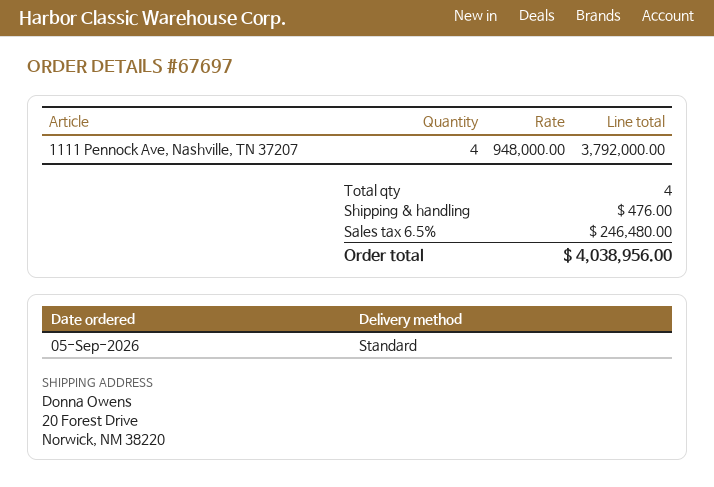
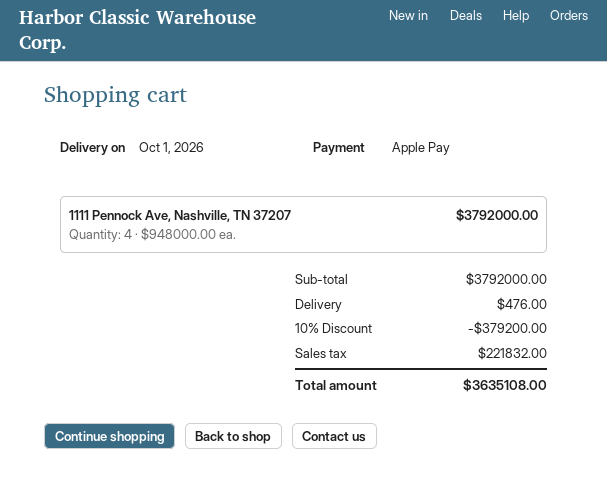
discount: none -> 10% = 379200.00
tax: 246480.00 -> 221832.00
total: 4038956.00 -> 3635108.00

